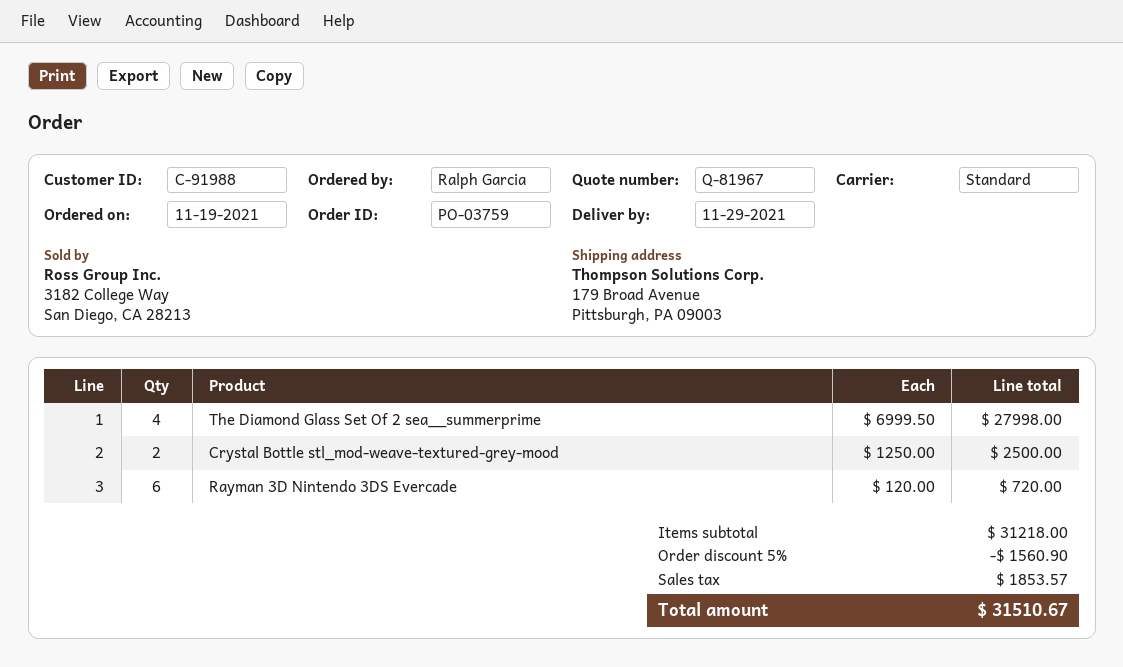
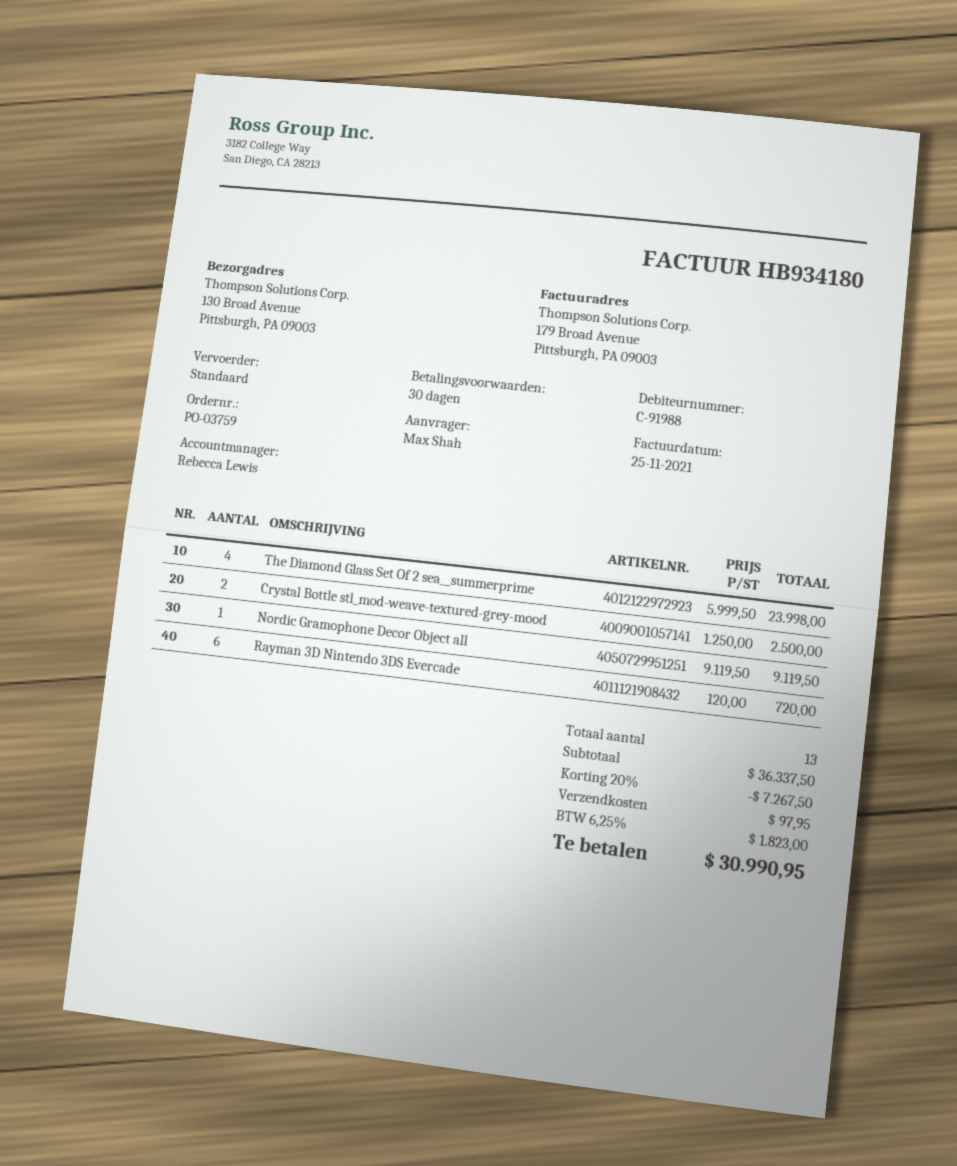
ordered by: Ralph Garcia -> Max Shah
ship to: 179 Broad Avenue, Pittsburgh, PA 09003 -> 130 Broad Avenue, Pittsburgh, PA 09003
The Diamond Glass Set Of 2 sea__summerprime: 4 x 6999.50 = 27998.00 -> 4 x 5999.50 = 23998.00
Nordic Gramophone Decor Object all: none -> 1 x 9119.50 = 9119.50
subtotal: 31218.00 -> 36337.50
discount: 5% = 1560.90 -> 20% = 7267.50
shipping: none -> 97.95
tax: 1853.57 -> 1823.00
total: 31510.67 -> 30990.95

